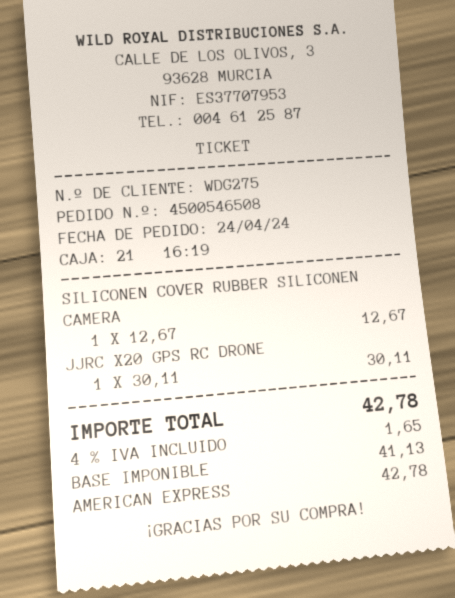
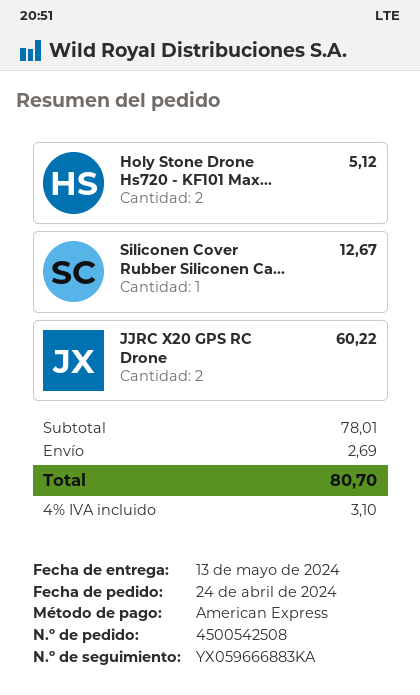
order number: 4500546508 -> 4500542508
JJRC X20 GPS RC DRONE: 1 for 30.11 -> 2 for 60.22
Holy Stone Drone Hs720 - KF101 Max...: none -> 2 for 5.12
shipping: none -> 2.69
tax: 4% = 1.65 -> 4% = 3.10
total: 42.78 -> 80.70

